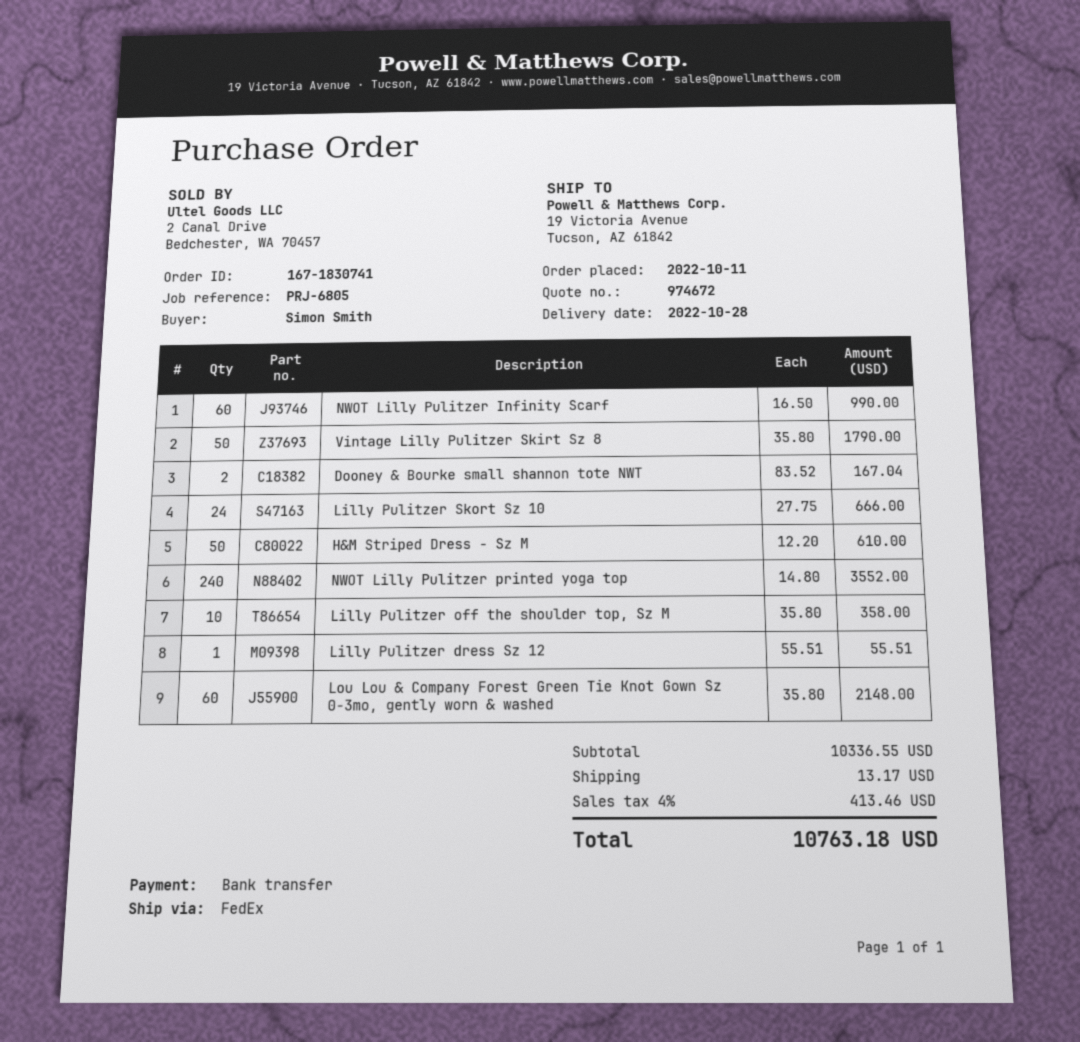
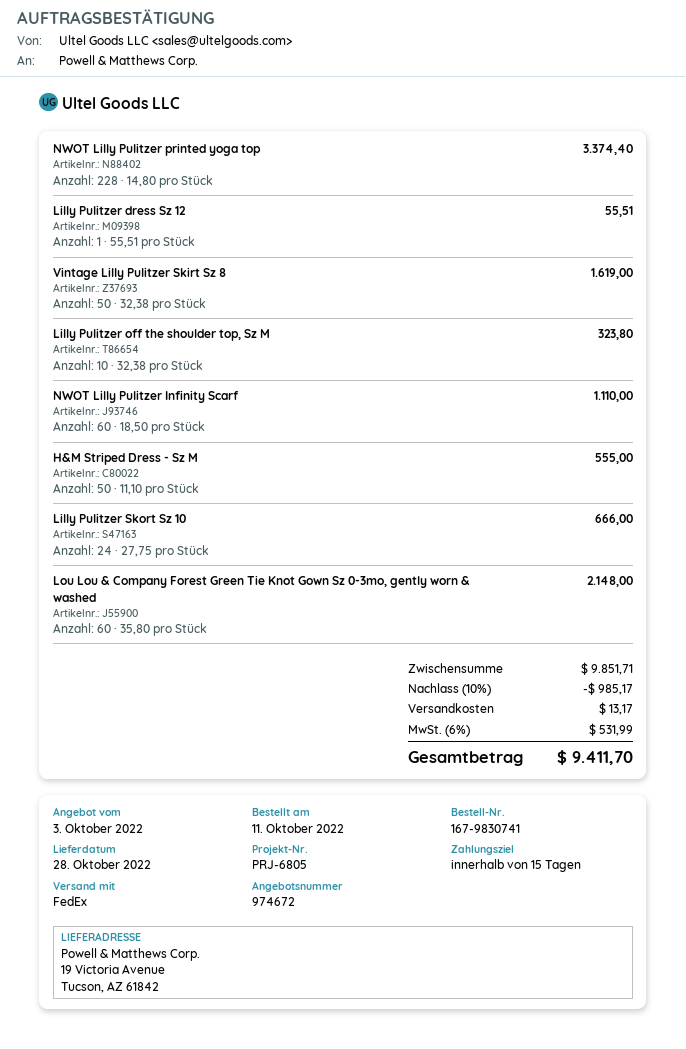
order number: 167-1830741 -> 167-9830741
NWOT Lilly Pulitzer Infinity Scarf: 60 x 16.50 = 990.00 -> 60 x 18.50 = 1110.00
Vintage Lilly Pulitzer Skirt Sz 8: 50 x 35.80 = 1790.00 -> 50 x 32.38 = 1619.00
Dooney & Bourke small shannon tote NWT: 2 x 83.52 = 167.04 -> none
H&M Striped Dress - Sz M: 50 x 12.20 = 610.00 -> 50 x 11.10 = 555.00
NWOT Lilly Pulitzer printed yoga top: 240 x 14.80 = 3552.00 -> 228 x 14.80 = 3374.40
Lilly Pulitzer off the shoulder top, Sz M: 10 x 35.80 = 358.00 -> 10 x 32.38 = 323.80
subtotal: 10336.55 -> 9851.71
discount: none -> 10% = 985.17
tax: 4% = 413.46 -> 6% = 531.99
total: 10763.18 -> 9411.70

